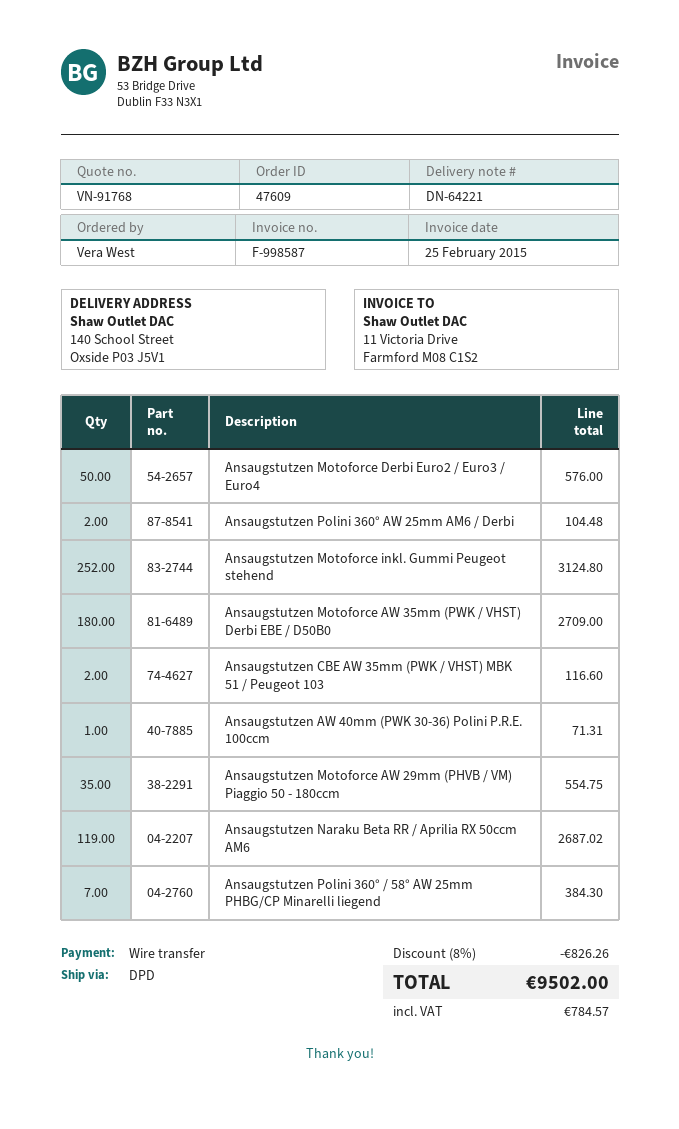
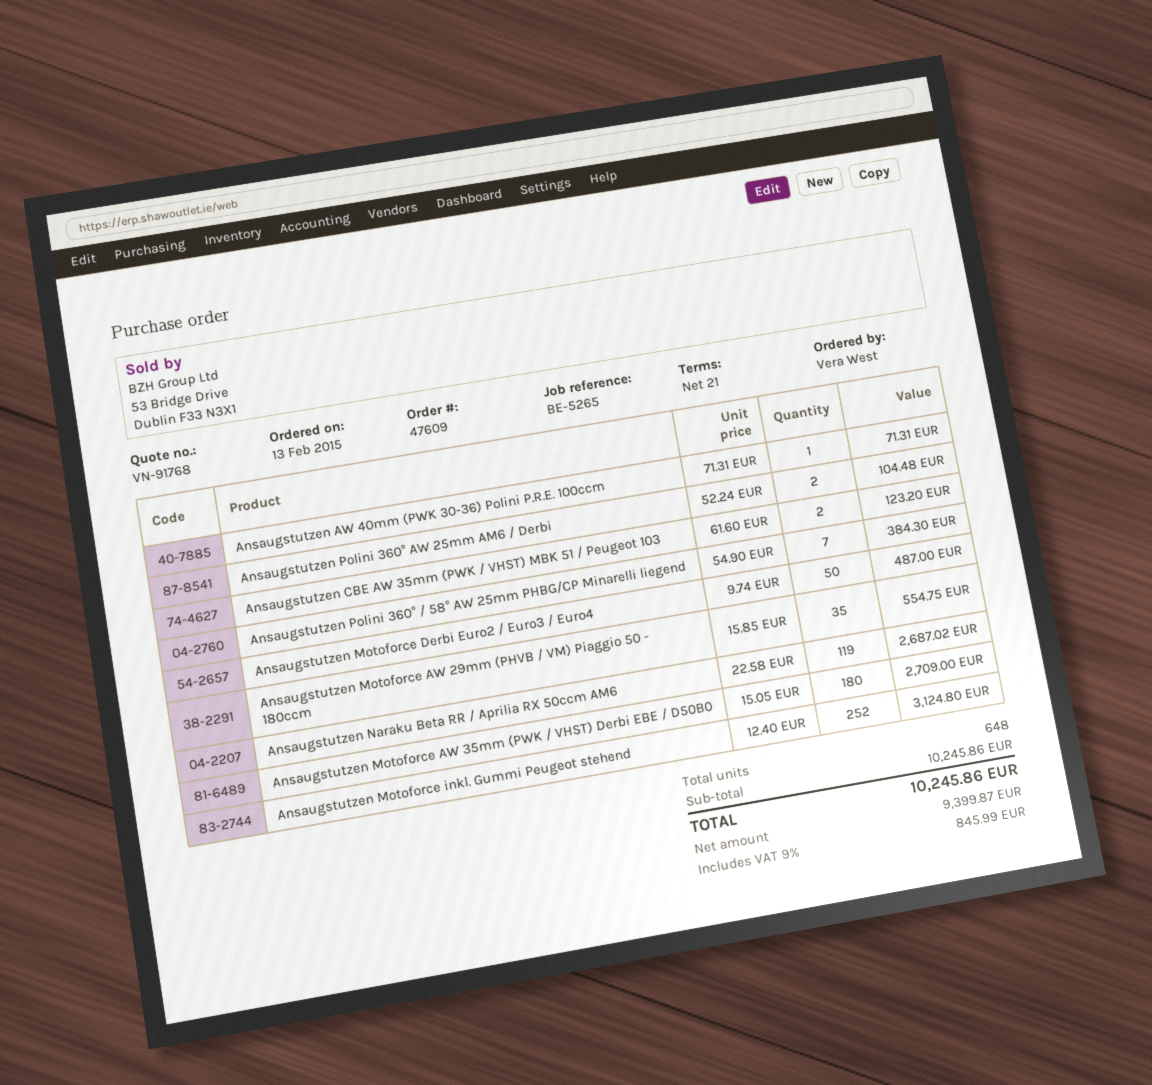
Ansaugstutzen Motoforce Derbi Euro2 / Euro3 / Euro4: 50 for 576.00 -> 50 for 487.00
Ansaugstutzen CBE AW 35mm (PWK / VHST) MBK 51 / Peugeot 103: 2 for 116.60 -> 2 for 123.20
discount: 8% = 826.26 -> none
tax: 784.57 -> 845.99
total: 9502.00 -> 10245.86

